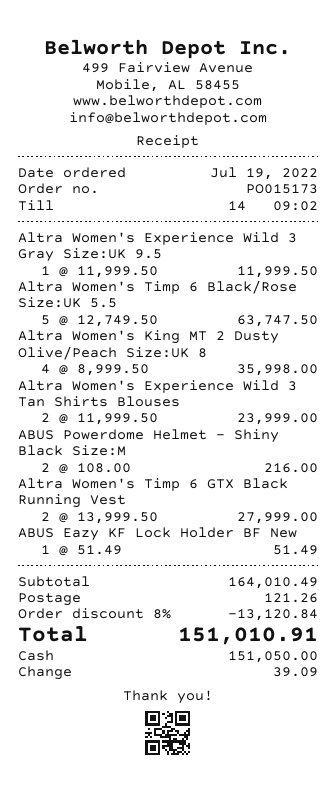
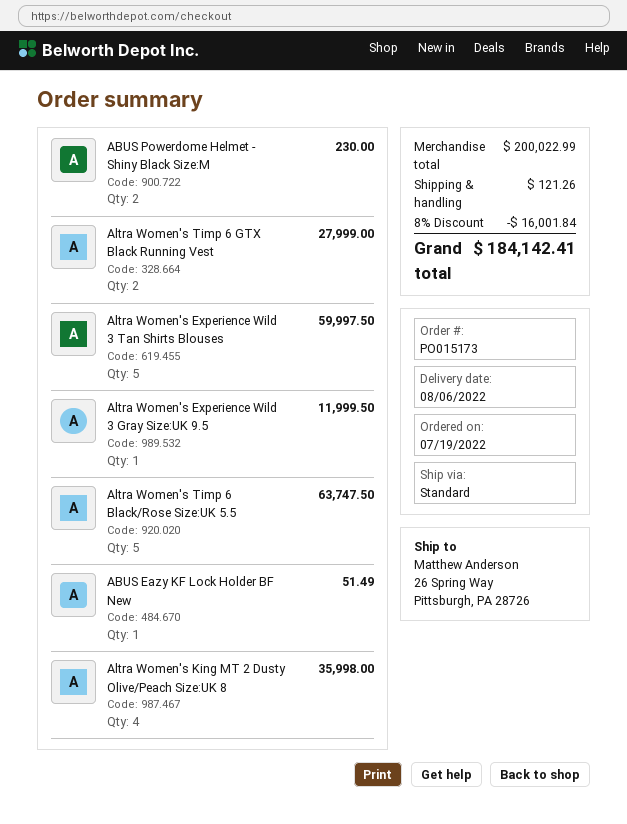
Altra Women's Experience Wild 3 Tan Shirts Blouses: 2 for 23999.00 -> 5 for 59997.50
ABUS Powerdome Helmet - Shiny Black Size:M: 2 for 216.00 -> 2 for 230.00
subtotal: 164010.49 -> 200022.99
discount: 8% = 13120.84 -> 8% = 16001.84
total: 151010.91 -> 184142.41

